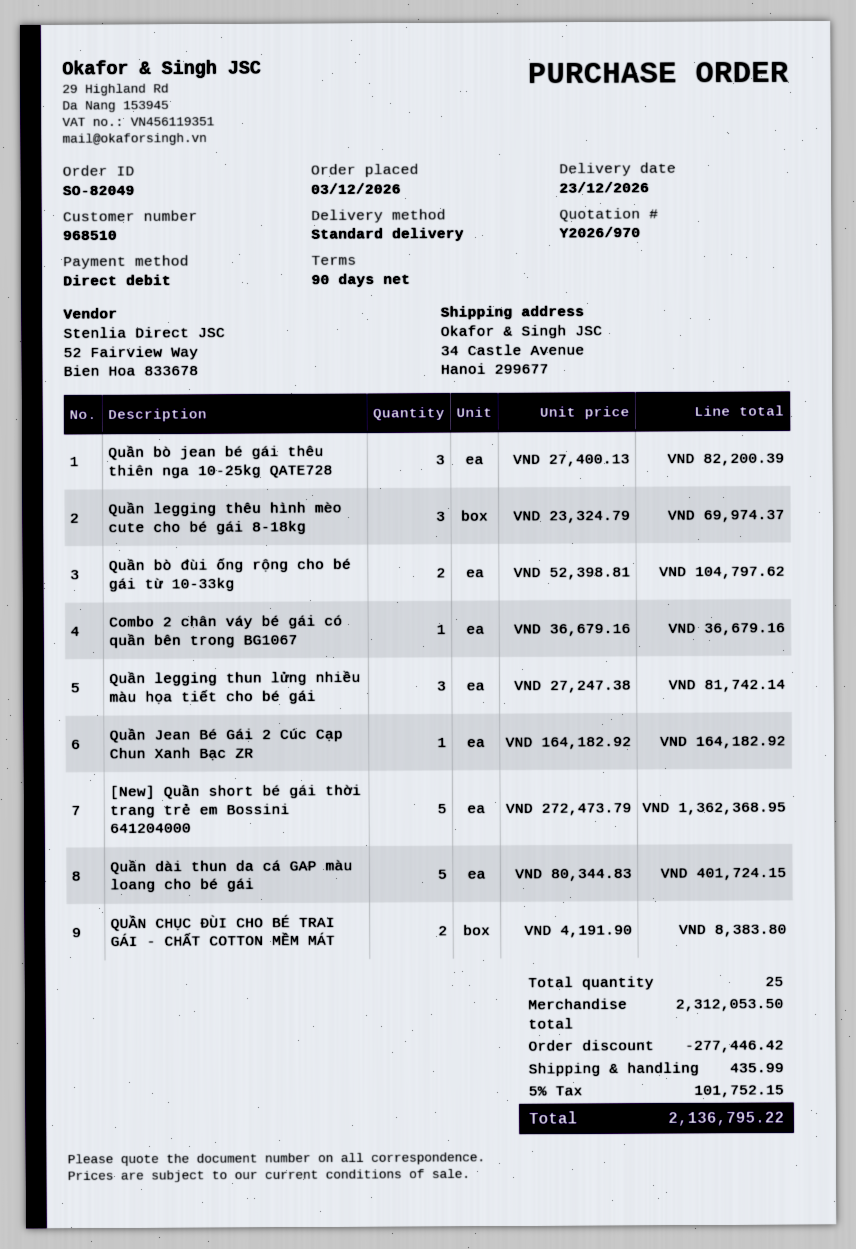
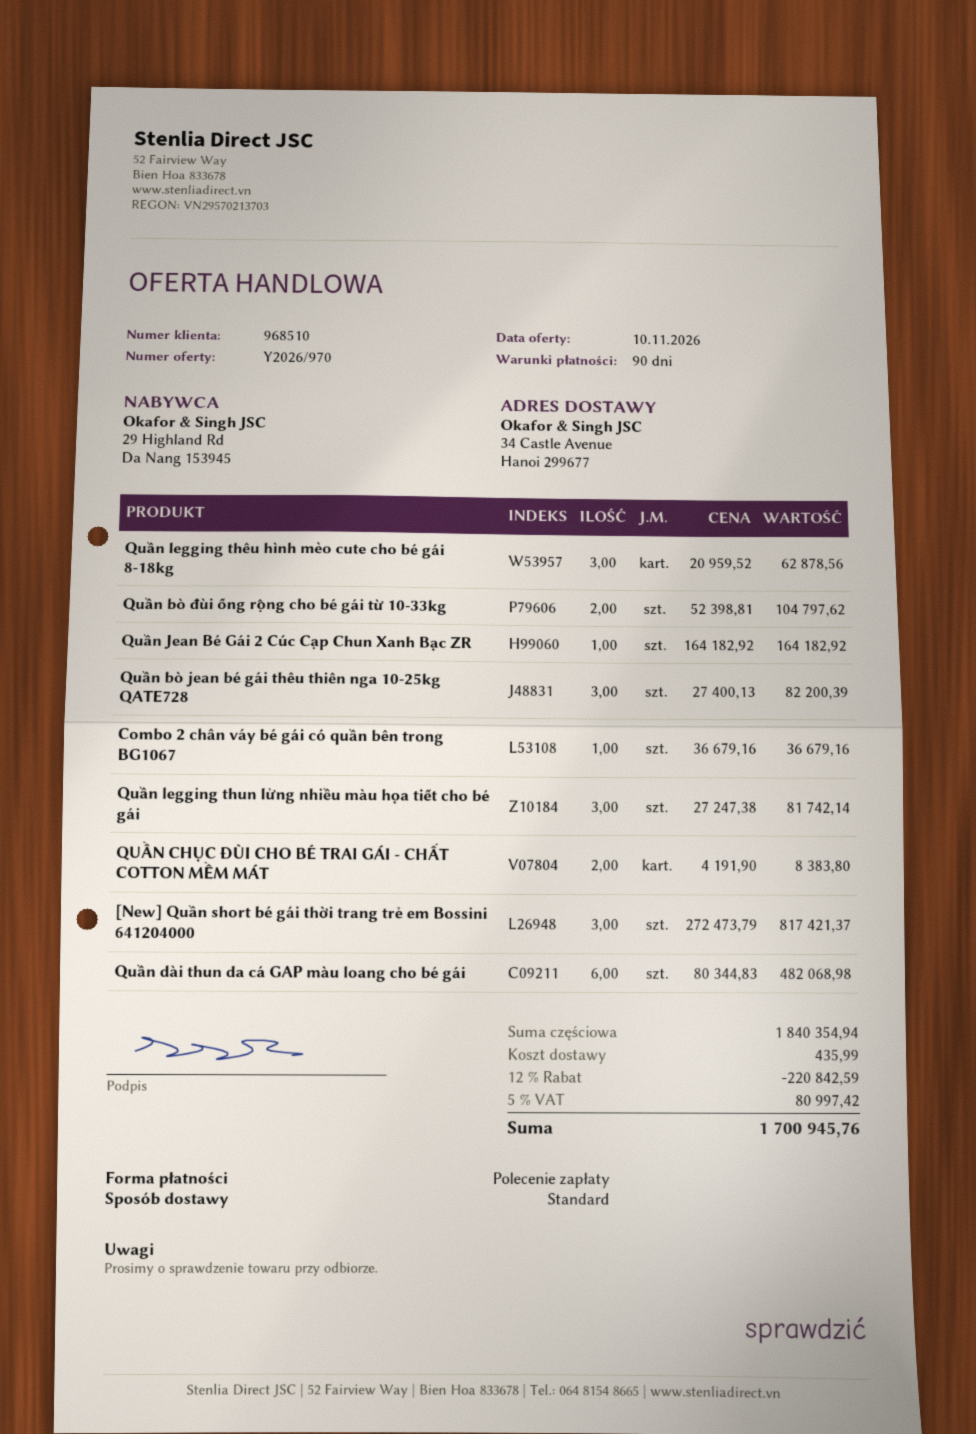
Quần legging thêu hình mèo cute cho bé gái 8-18kg: 3 x 23324.79 = 69974.37 -> 3 x 20959.52 = 62878.56
[New] Quần short bé gái thời trang trẻ em Bossini 641204000: 5 x 272473.79 = 1362368.95 -> 3 x 272473.79 = 817421.37
Quần dài thun da cá GAP màu loang cho bé gái: 5 x 80344.83 = 401724.15 -> 6 x 80344.83 = 482068.98
subtotal: 2312053.50 -> 1840354.94
discount: 277446.42 -> 220842.59
tax: 5% = 101752.15 -> 5% = 80997.42
total: 2136795.22 -> 1700945.76

